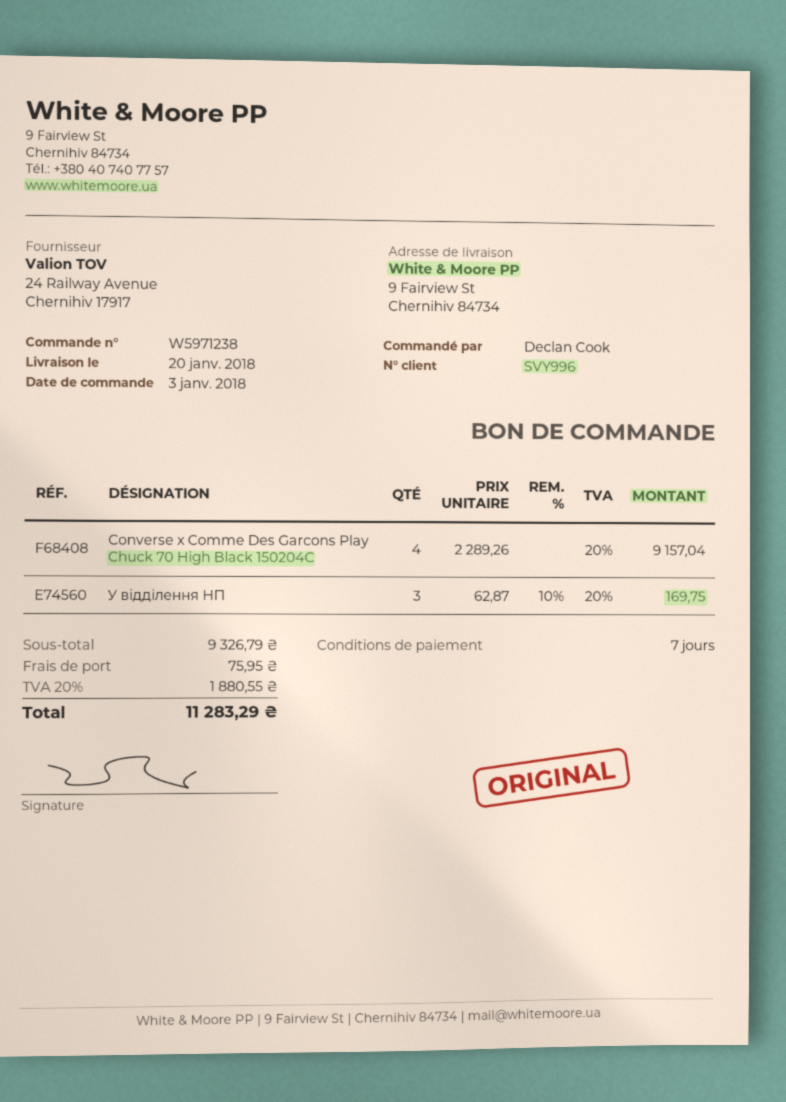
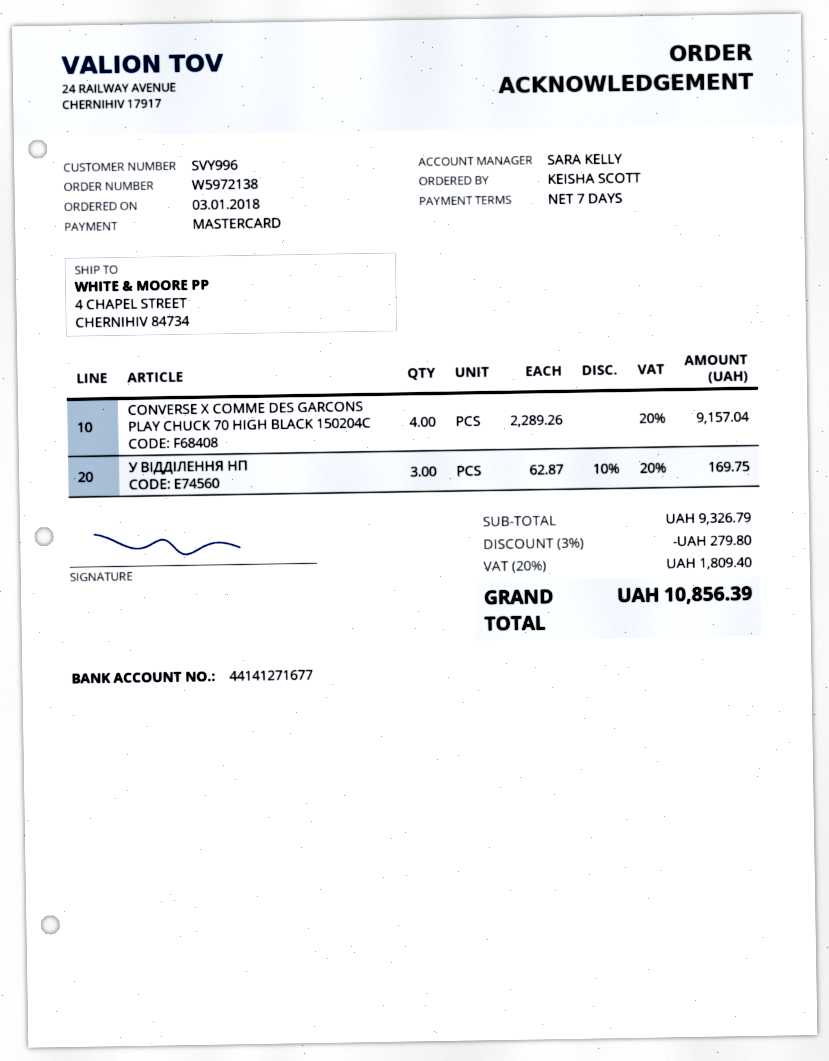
order number: W5971238 -> W5972138
ordered by: Declan Cook -> KEISHA SCOTT
ship to: 9 Fairview St, Chernihiv 84734 -> 4 CHAPEL STREET, CHERNIHIV 84734
discount: none -> 3% = 279.80
shipping: 75.95 -> none
tax: 20% = 1880.55 -> 20% = 1809.40
total: 11283.29 -> 10856.39

